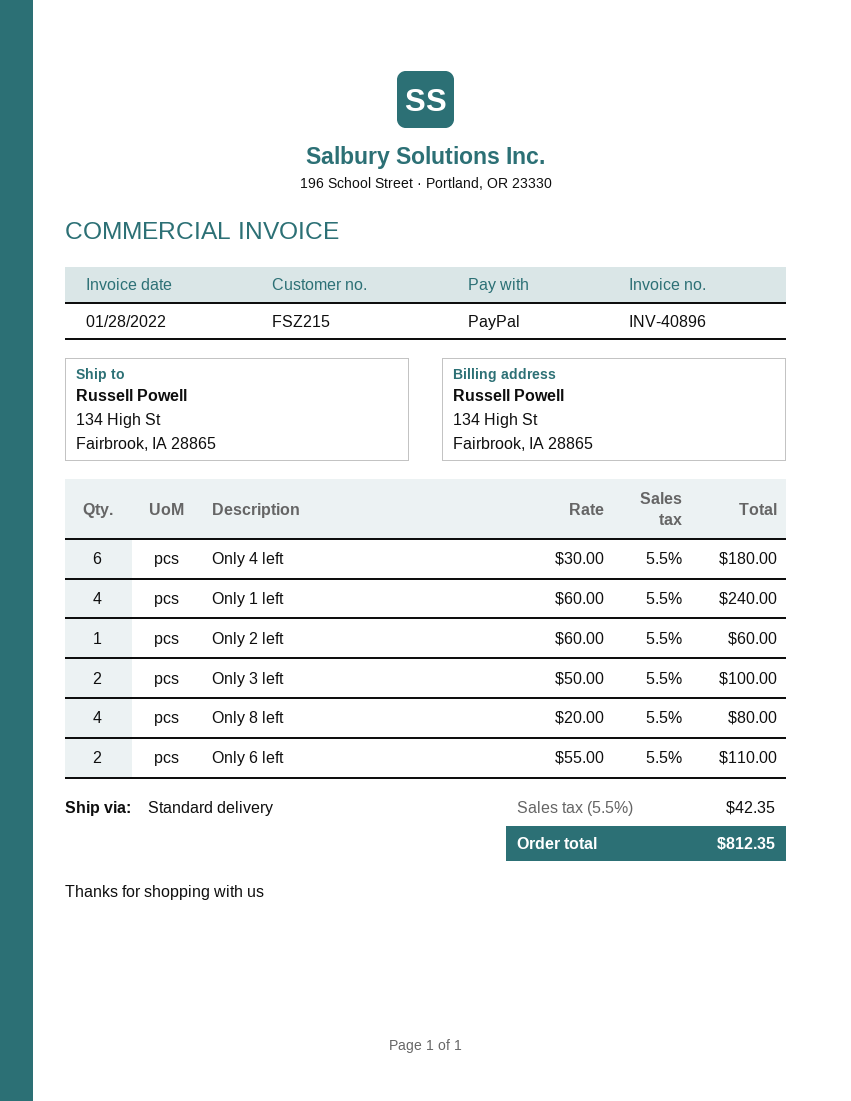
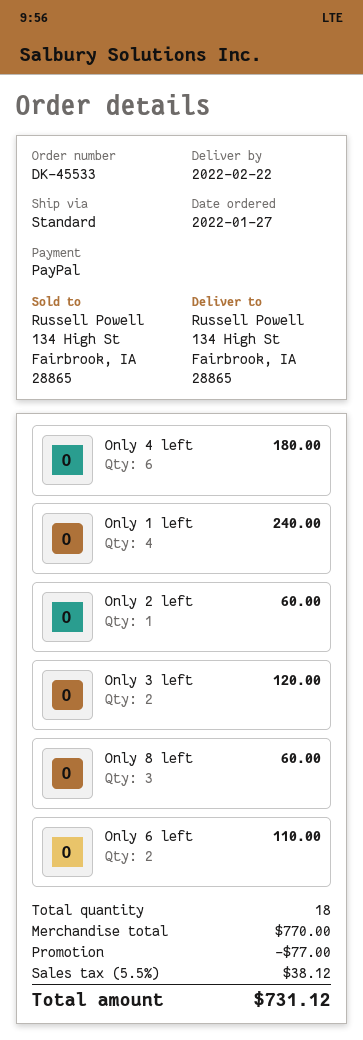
Only 3 left: 2 for 100.00 -> 2 for 120.00
Only 8 left: 4 for 80.00 -> 3 for 60.00
discount: none -> 77.00
tax: 5.5% = 42.35 -> 5.5% = 38.12
total: 812.35 -> 731.12

